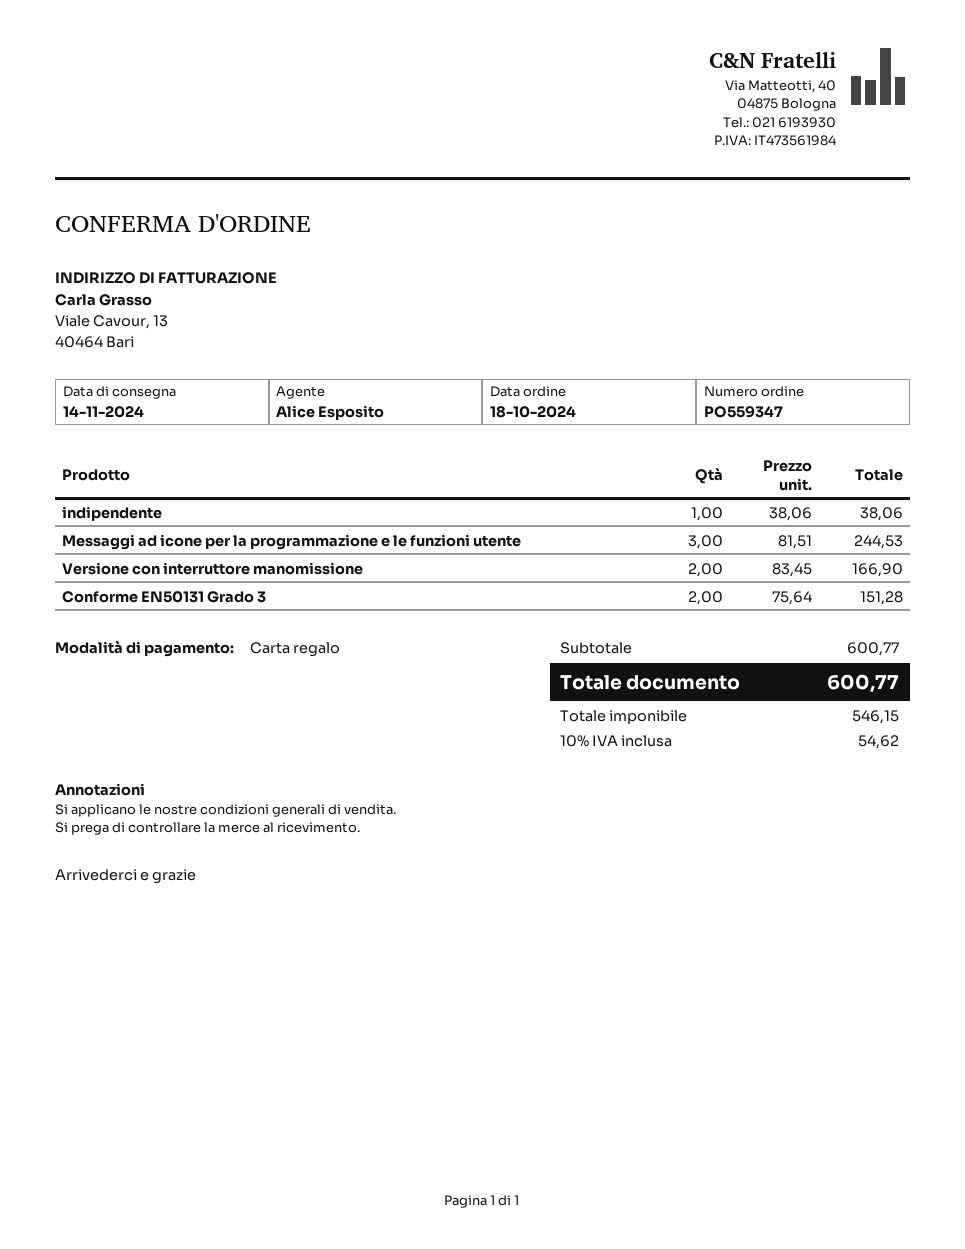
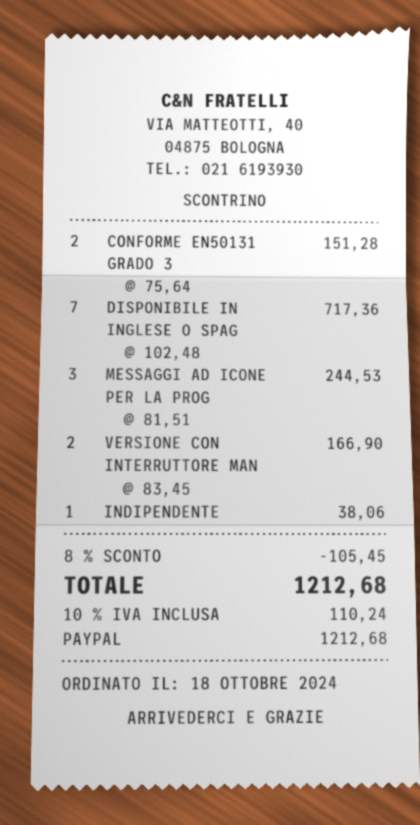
payment method: gift card -> PayPal
DISPONIBILE IN INGLESE O SPAG: none -> 7 x 102.48 = 717.36
discount: none -> 8% = 105.45
tax: 10% = 54.62 -> 10% = 110.24
total: 600.77 -> 1212.68

